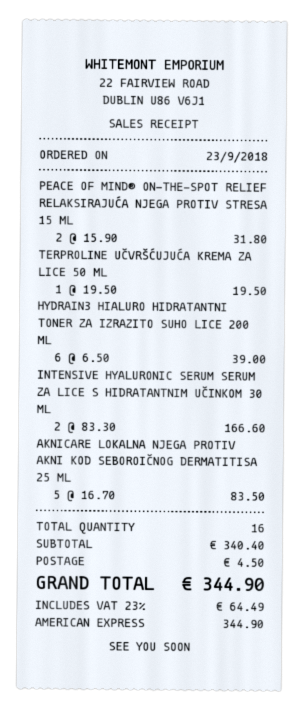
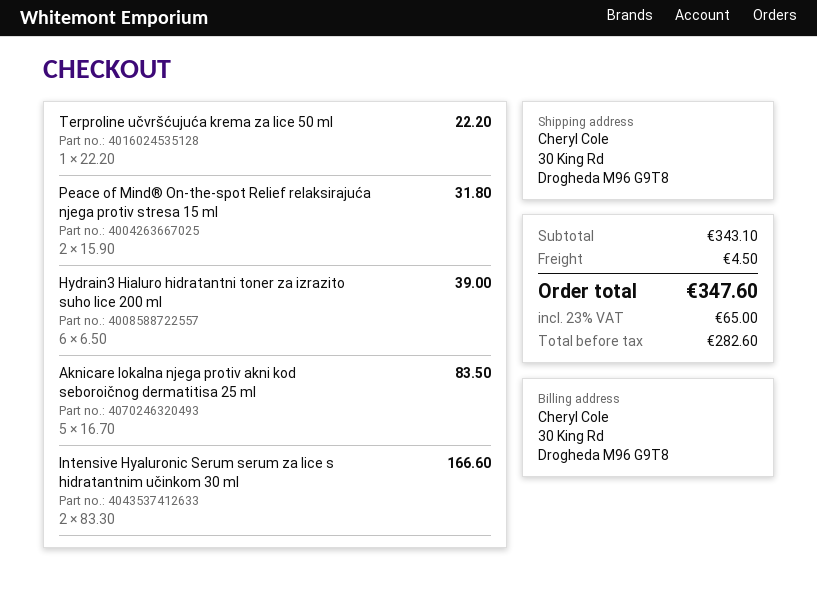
TERPROLINE UČVRŠĆUJUĆA KREMA ZA LICE 50 ML: 1 x 19.50 = 19.50 -> 1 x 22.20 = 22.20
subtotal: 340.40 -> 343.10
tax: 23% = 64.49 -> 23% = 65.00
total: 344.90 -> 347.60

